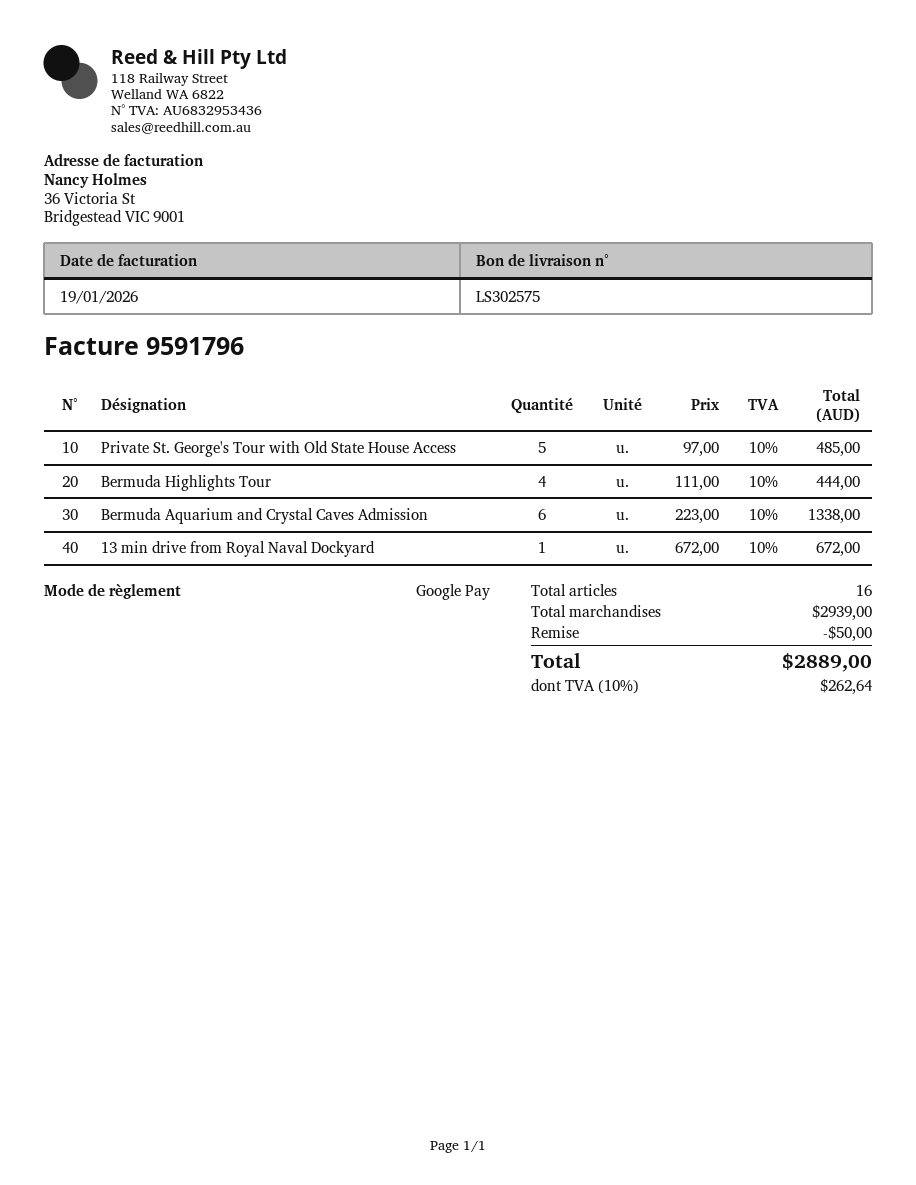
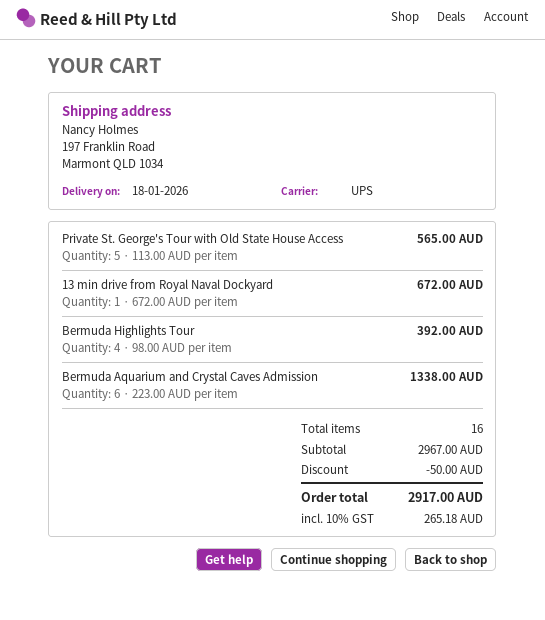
Private St. George's Tour with Old State House Access: 5 x 97.00 = 485.00 -> 5 x 113.00 = 565.00
Bermuda Highlights Tour: 4 x 111.00 = 444.00 -> 4 x 98.00 = 392.00
subtotal: 2939.00 -> 2967.00
tax: 10% = 262.64 -> 10% = 265.18
total: 2889.00 -> 2917.00

